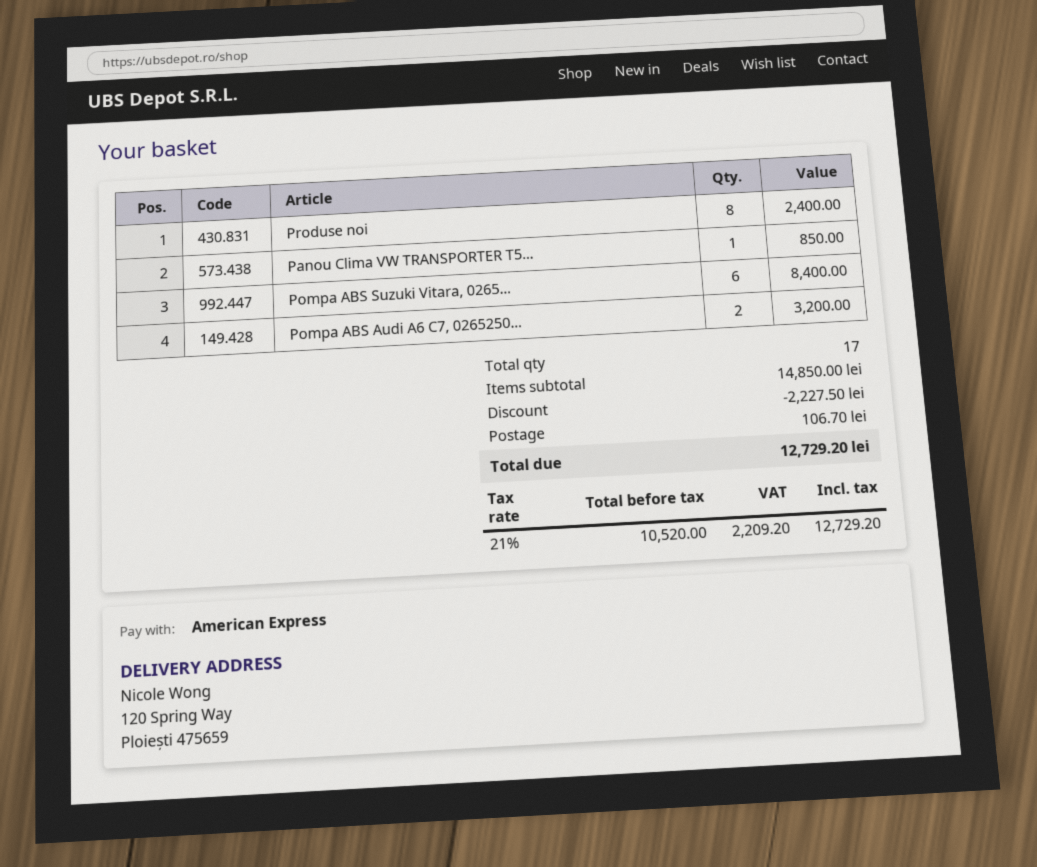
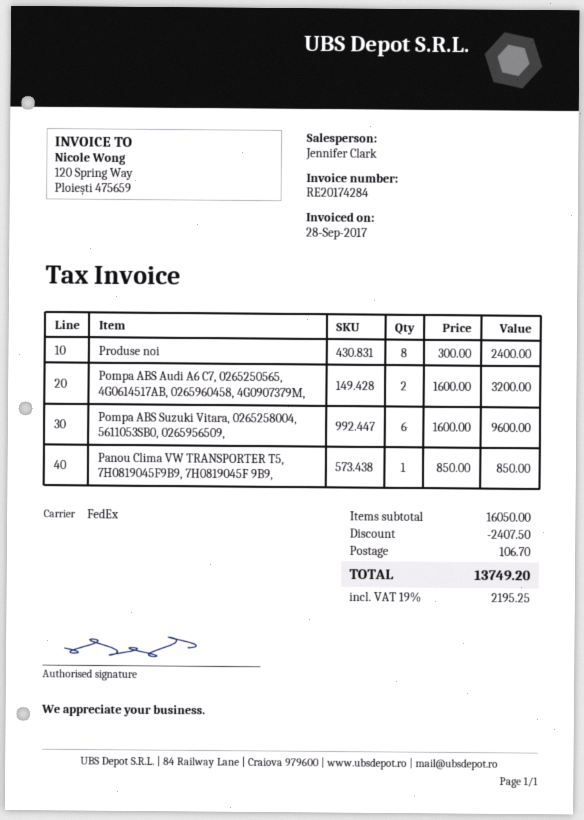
Pompa ABS Suzuki Vitara, 0265...: 6 for 8400.00 -> 6 for 9600.00
subtotal: 14850.00 -> 16050.00
discount: 2227.50 -> 2407.50
tax: 21% = 2209.20 -> 19% = 2195.25
total: 12729.20 -> 13749.20

